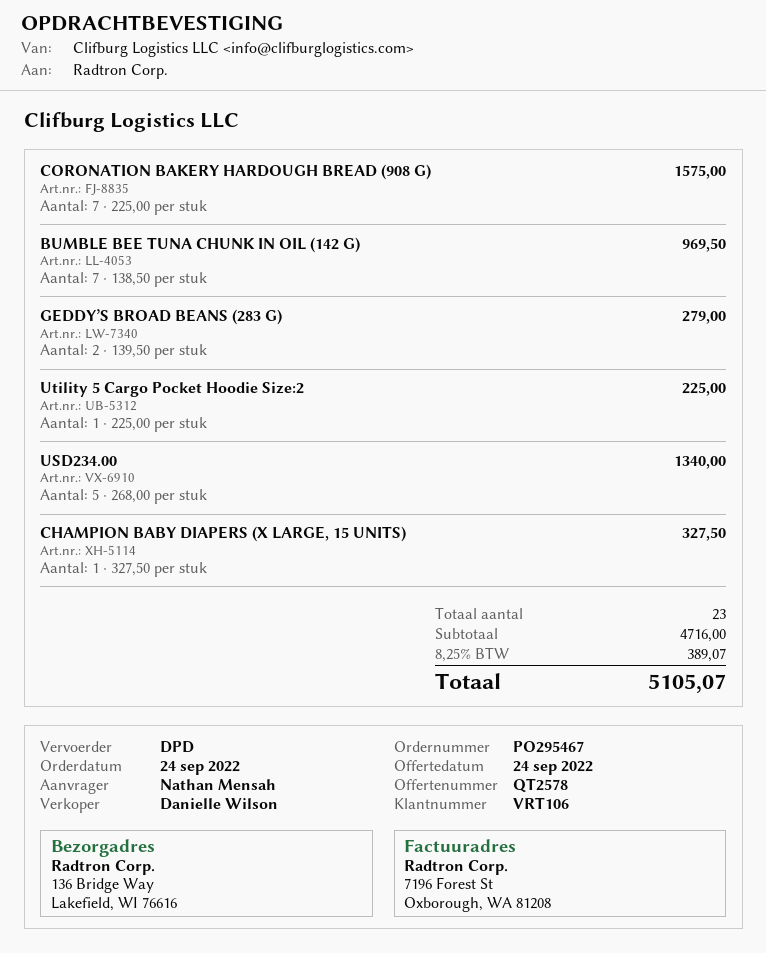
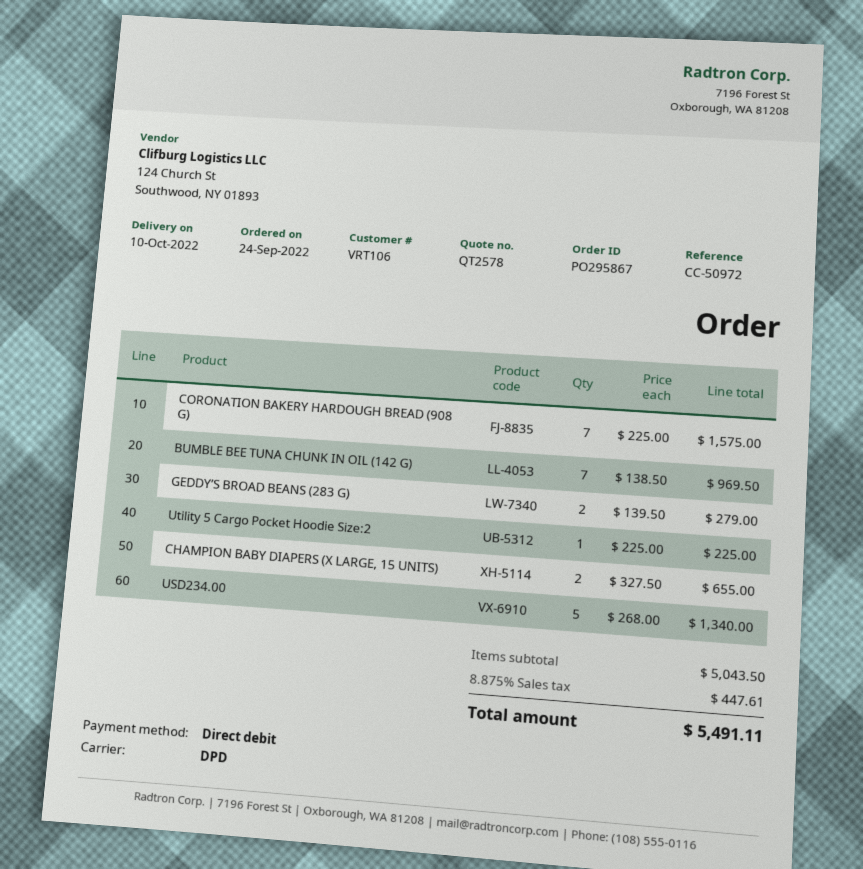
order number: PO295467 -> PO295867
CHAMPION BABY DIAPERS (X LARGE, 15 UNITS): 1 x 327.50 = 327.50 -> 2 x 327.50 = 655.00
subtotal: 4716.00 -> 5043.50
tax: 8.25% = 389.07 -> 8.875% = 447.61
total: 5105.07 -> 5491.11

